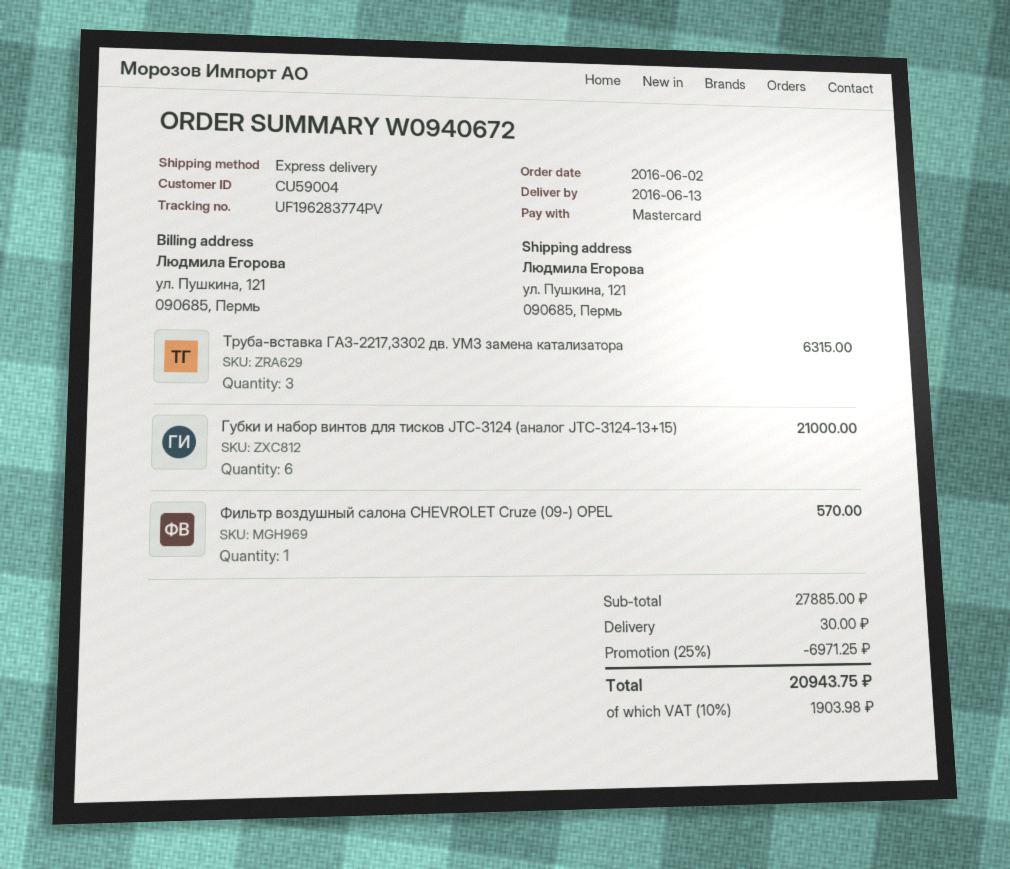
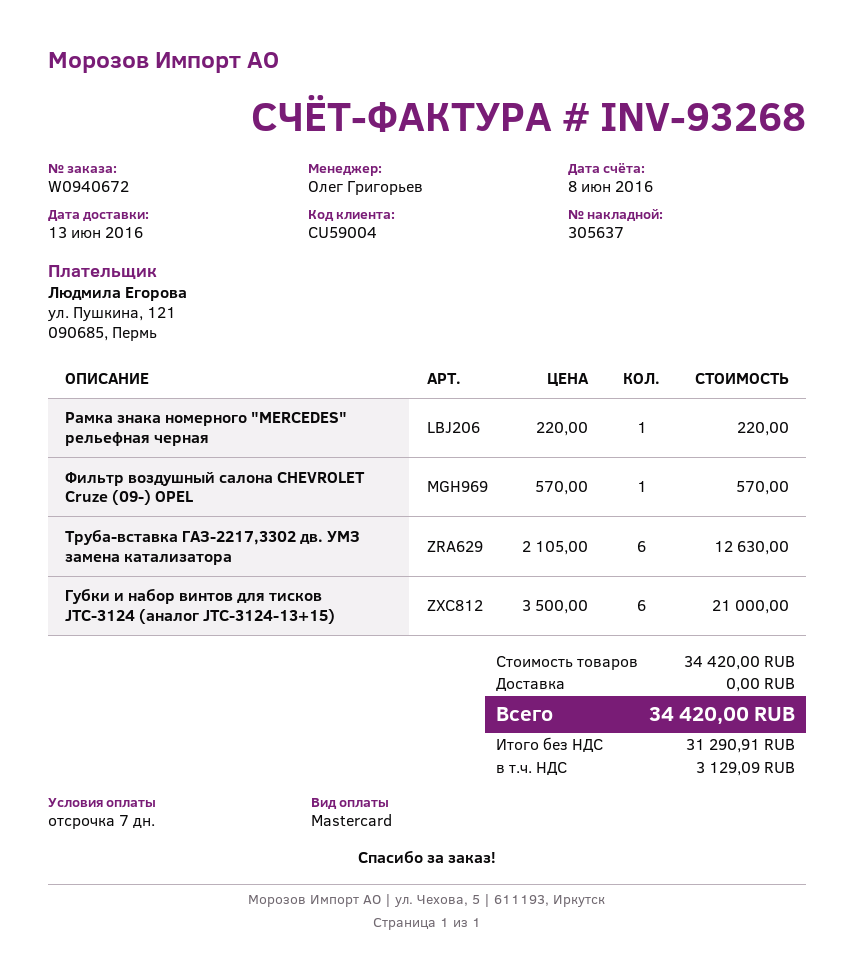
Труба-вставка ГАЗ-2217,3302 дв. УМЗ замена катализатора: 3 for 6315.00 -> 6 for 12630.00
Рамка знака номерного "MERCEDES" рельефная черная: none -> 1 for 220.00
subtotal: 27885.00 -> 34420.00
discount: 25% = 6971.25 -> none
shipping: 30.00 -> 0.00
tax: 1903.98 -> 3129.09
total: 20943.75 -> 34420.00

